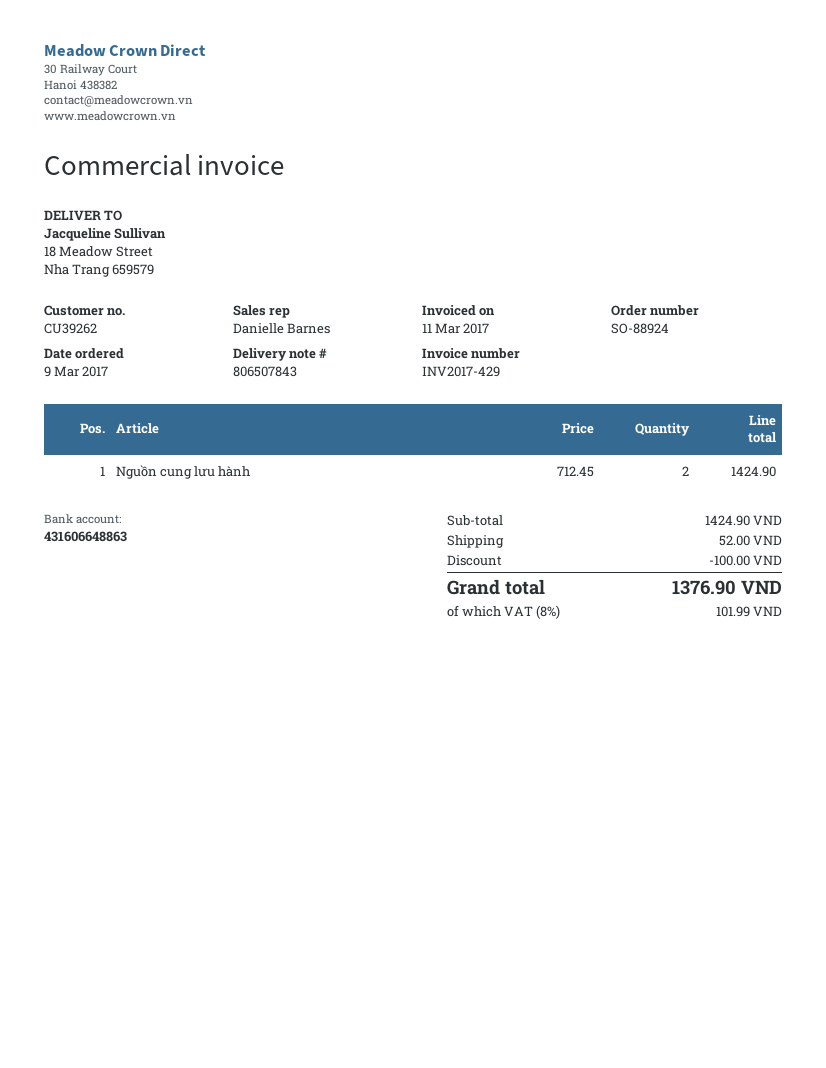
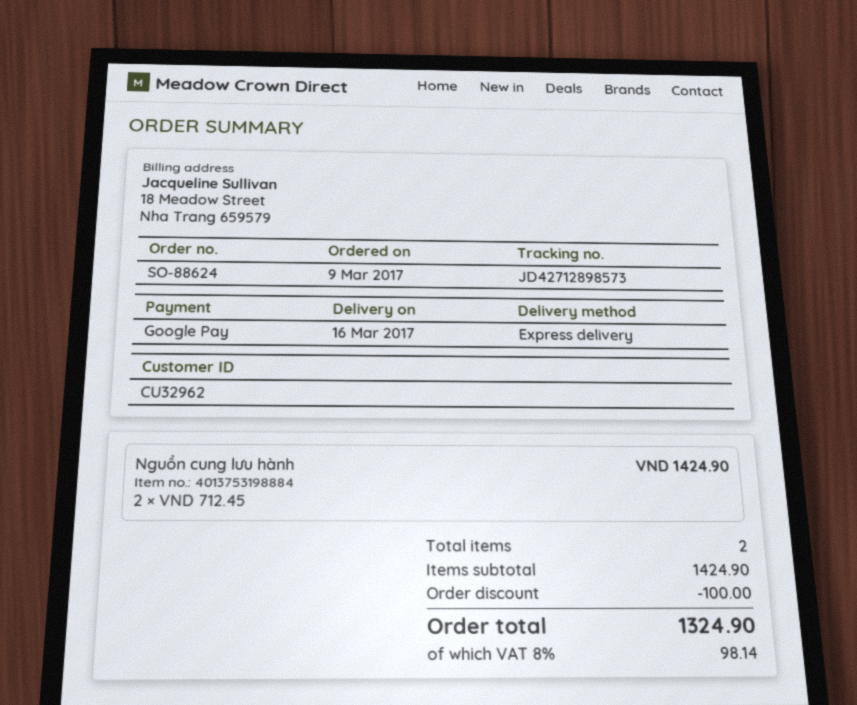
order number: SO-88924 -> SO-88624
customer number: CU39262 -> CU32962
shipping: 52.00 -> none
tax: 8% = 101.99 -> 8% = 98.14
total: 1376.90 -> 1324.90

